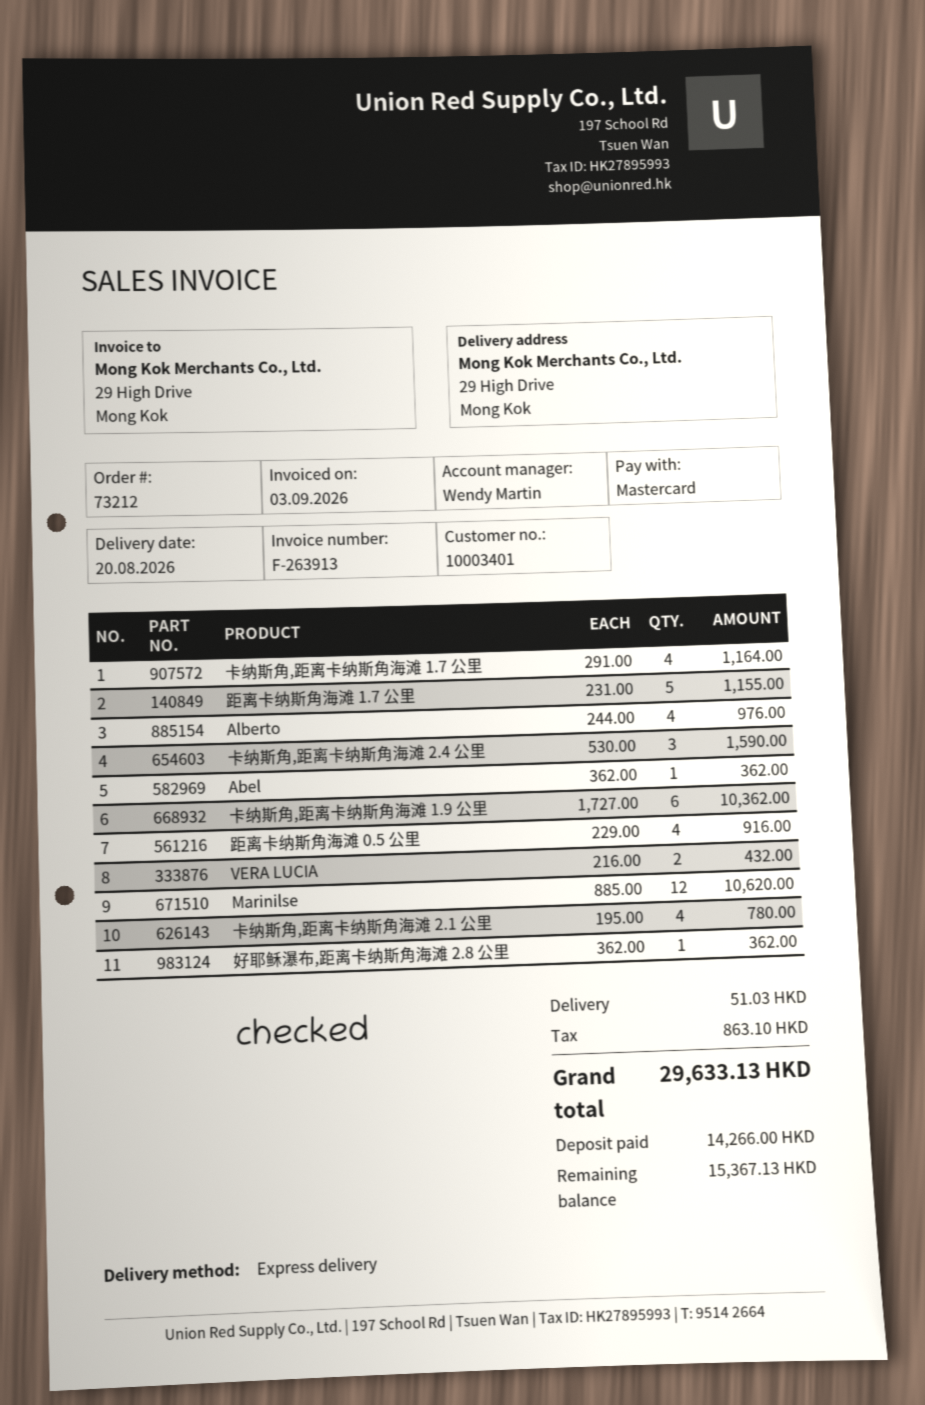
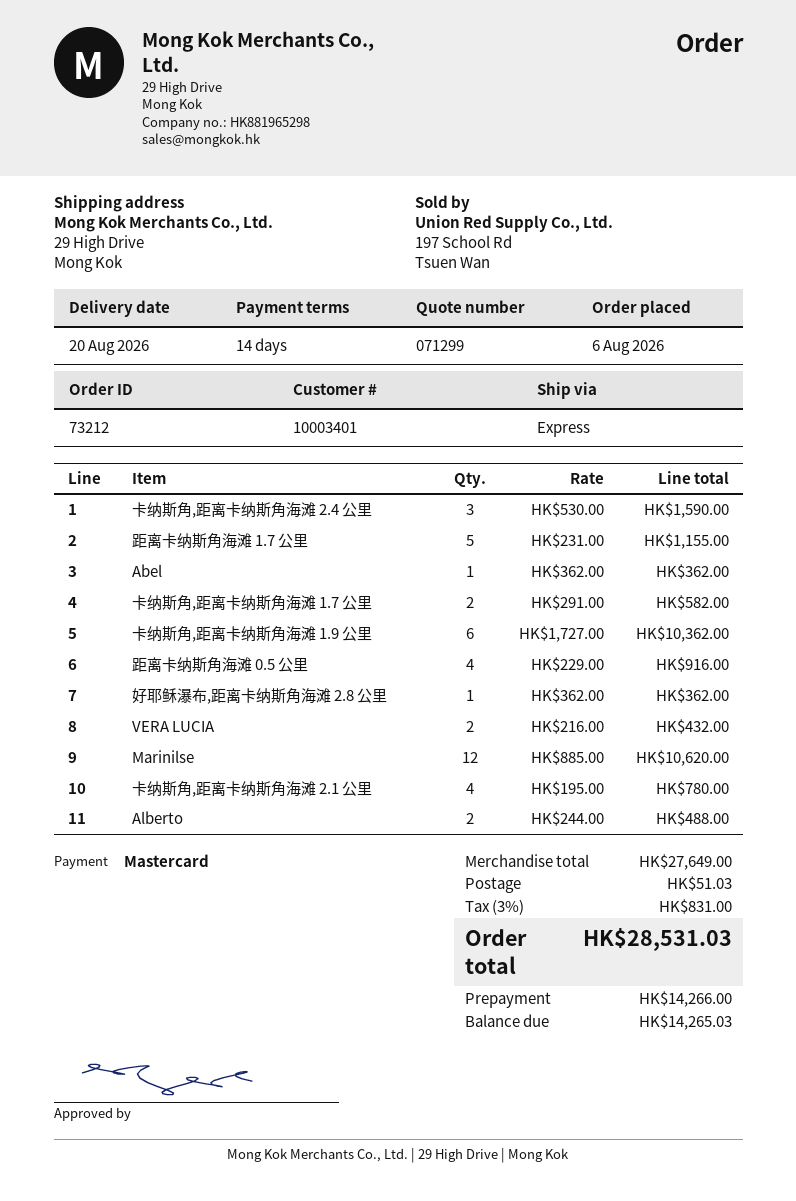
卡纳斯角,距离卡纳斯角海滩 1.7 公里: 4 x 291.00 = 1164.00 -> 2 x 291.00 = 582.00
Alberto: 4 x 244.00 = 976.00 -> 2 x 244.00 = 488.00
tax: 863.10 -> 831.00
total: 29633.13 -> 28531.03
balance: 15367.13 -> 14265.03

